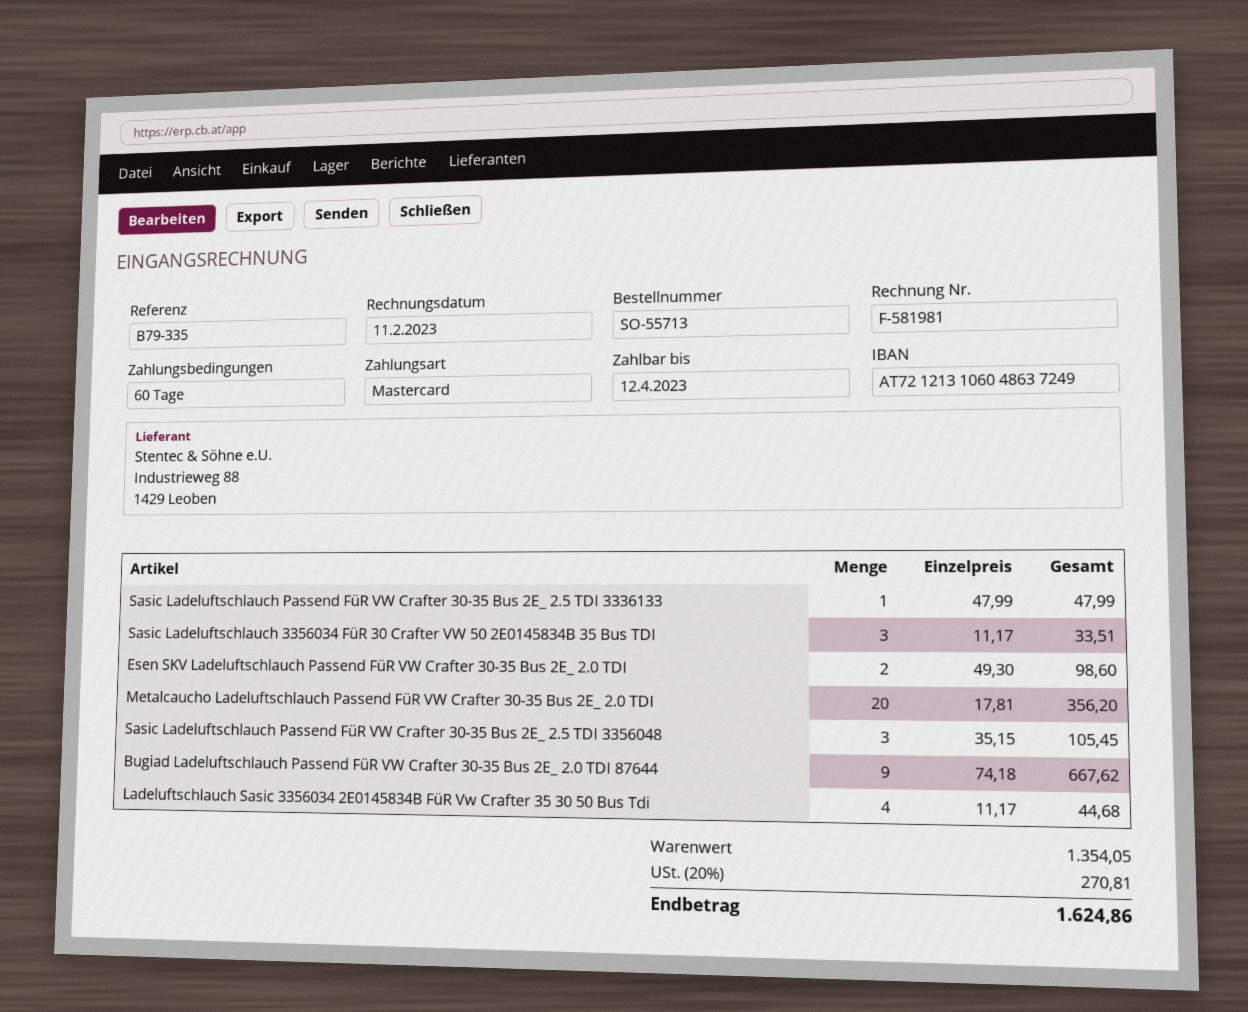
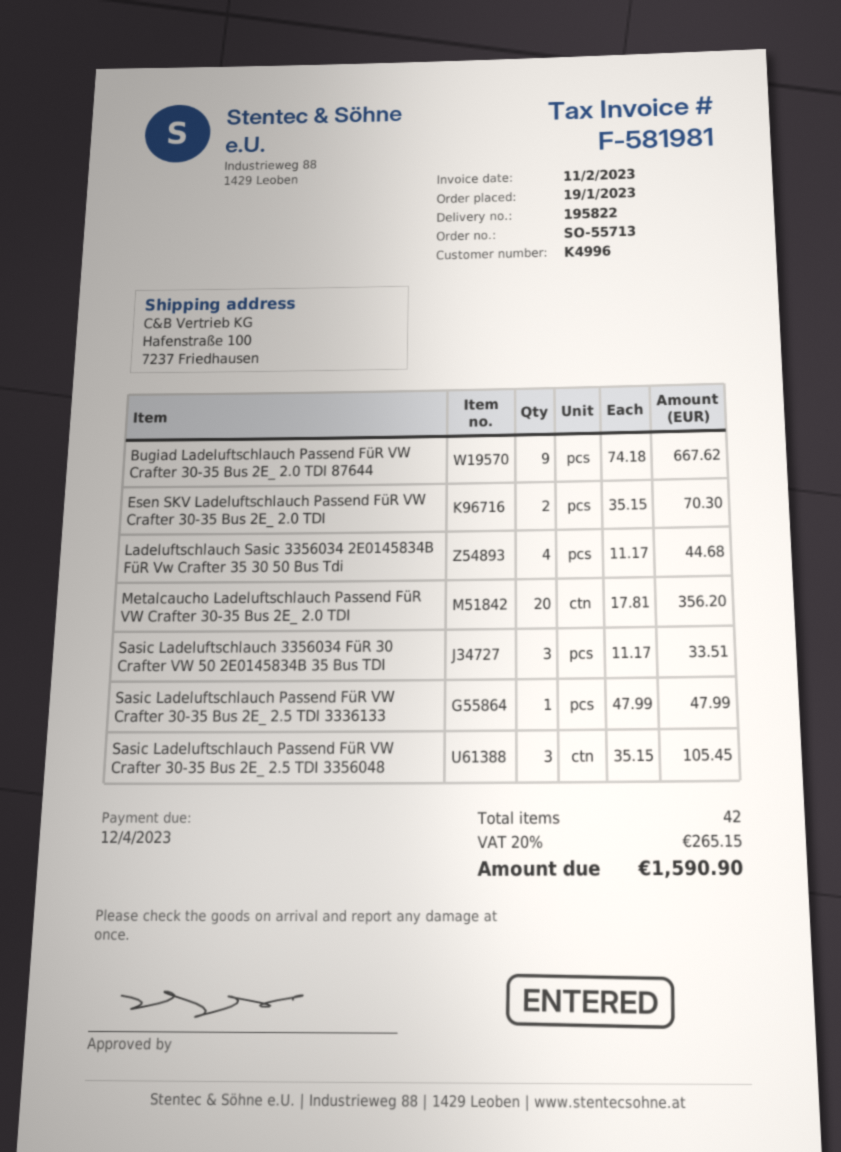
Esen SKV Ladeluftschlauch Passend FüR VW Crafter 30-35 Bus 2E_ 2.0 TDI: 2 x 49.30 = 98.60 -> 2 x 35.15 = 70.30
tax: 20% = 270.81 -> 20% = 265.15
total: 1624.86 -> 1590.90

